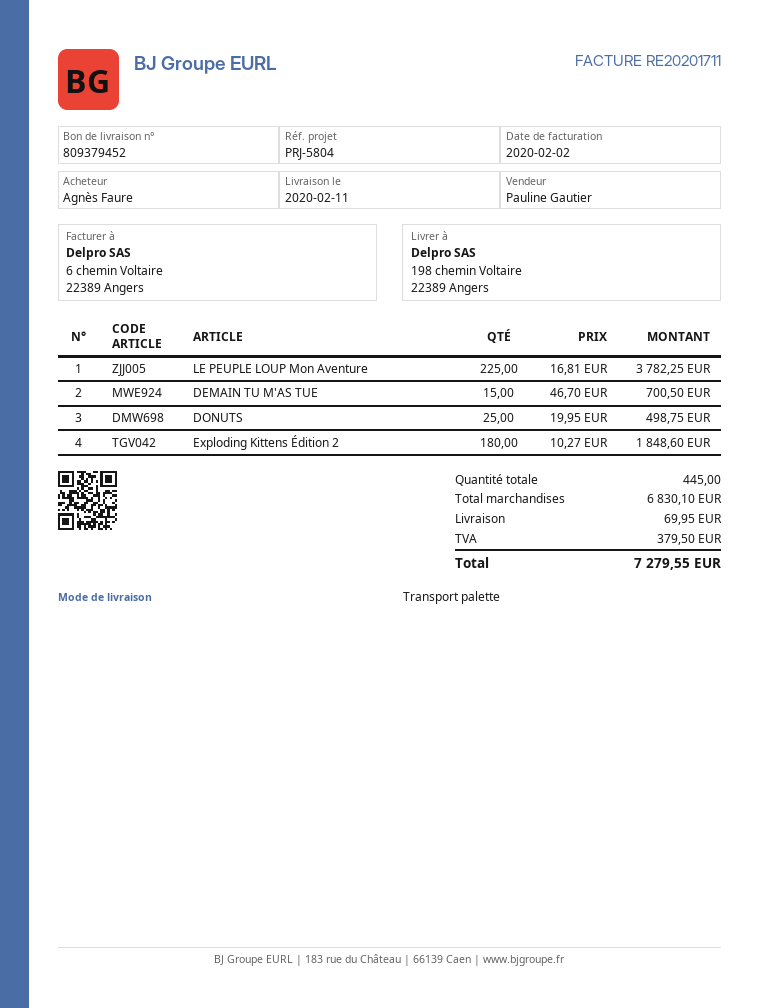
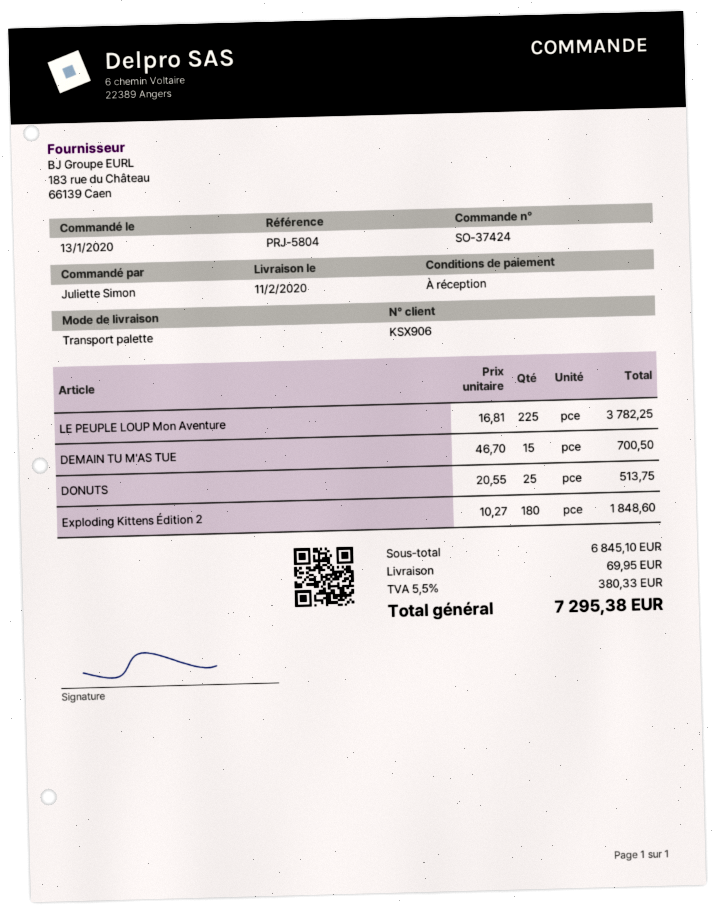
ordered by: Agnès Faure -> Juliette Simon
DONUTS: 25 x 19.95 = 498.75 -> 25 x 20.55 = 513.75
subtotal: 6830.10 -> 6845.10
tax: 379.50 -> 380.33
total: 7279.55 -> 7295.38

